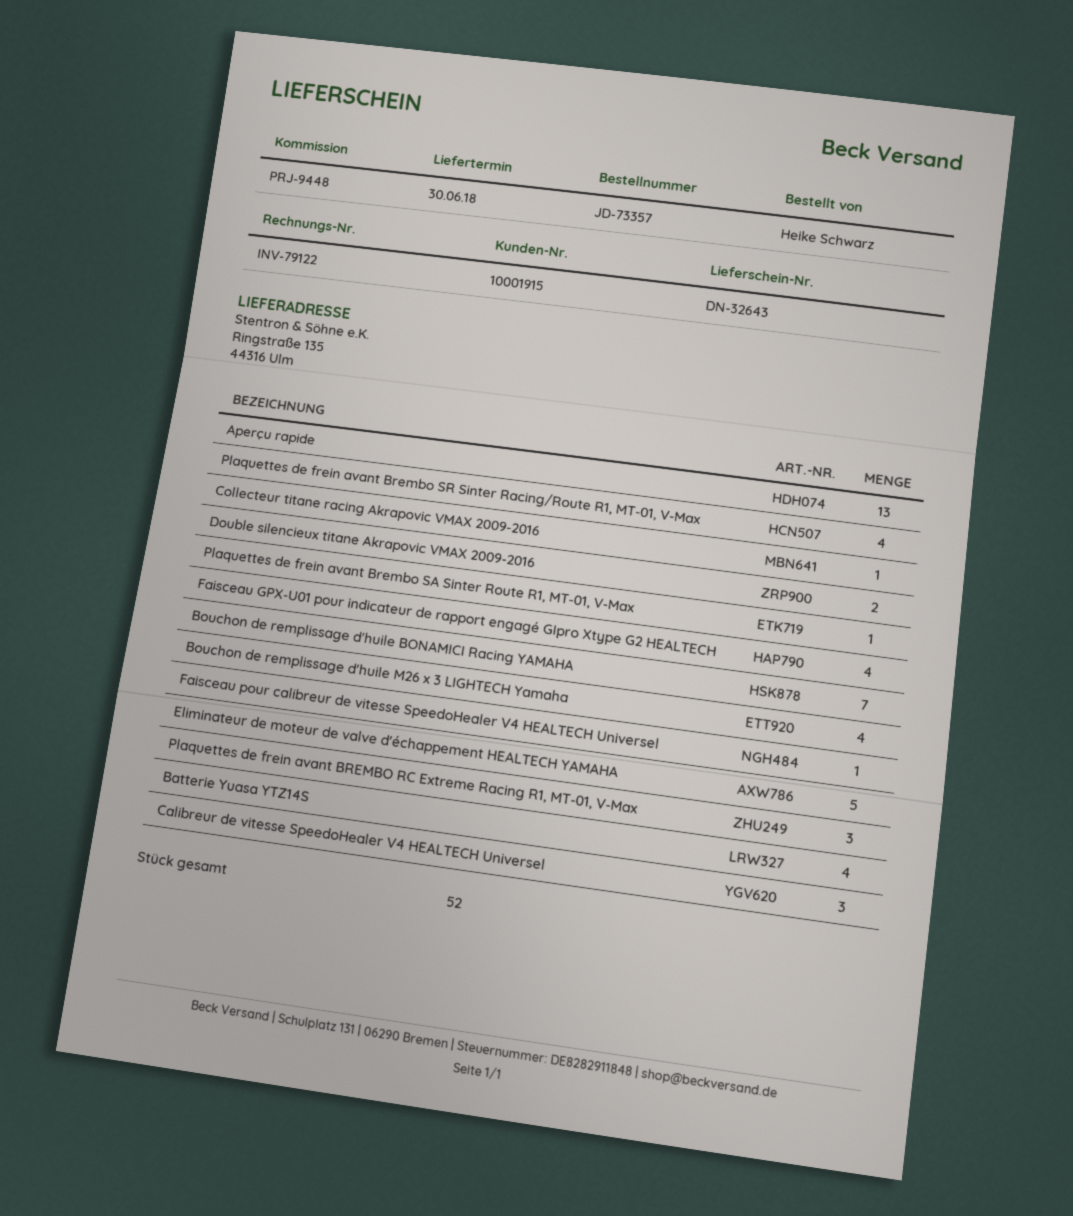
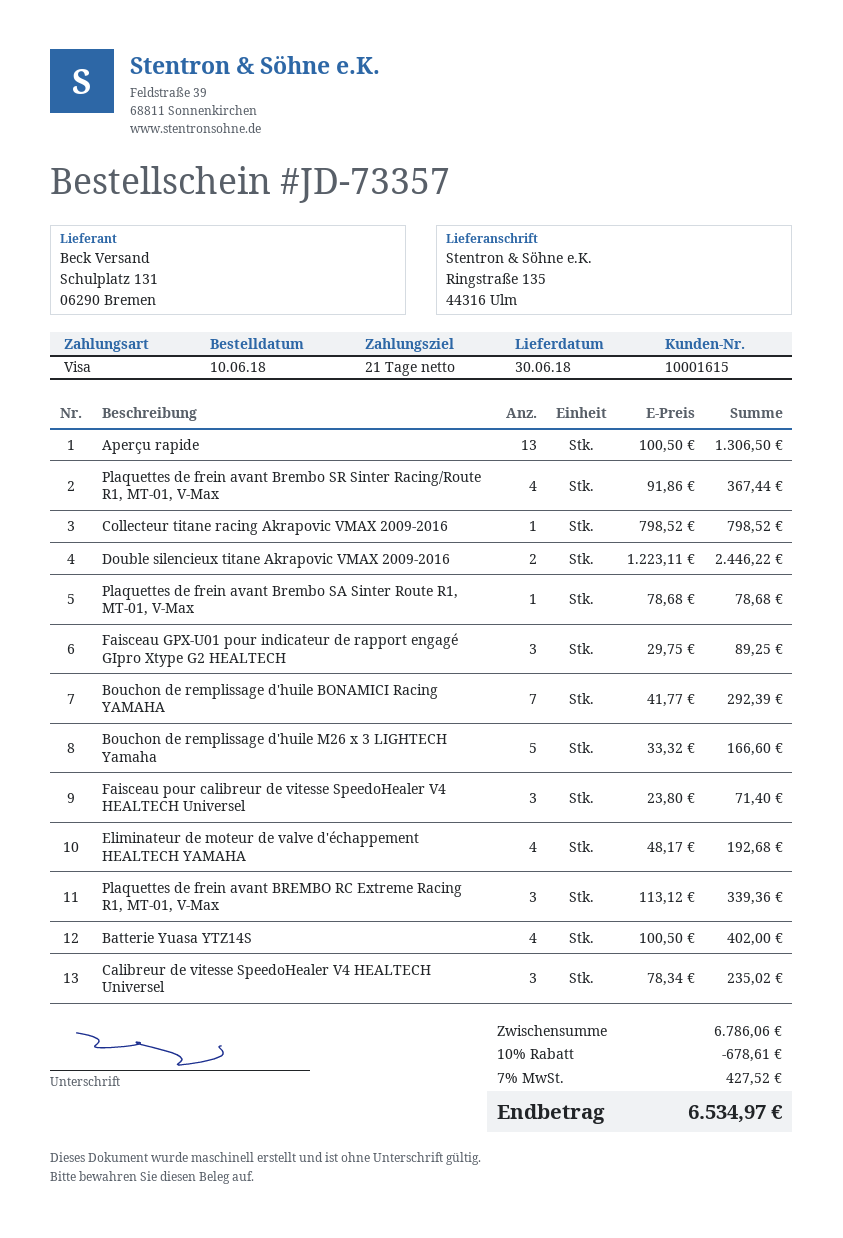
customer number: 10001915 -> 10001615
Faisceau GPX-U01 pour indicateur de rapport engagé GIpro Xtype G2 HEALTECH: 4 -> 3
Bouchon de remplissage d'huile M26 x 3 LIGHTECH Yamaha: 4 -> 5
Faisceau pour calibreur de vitesse SpeedoHealer V4 HEALTECH Universel: 1 -> 3
Eliminateur de moteur de valve d'échappement HEALTECH YAMAHA: 5 -> 4

